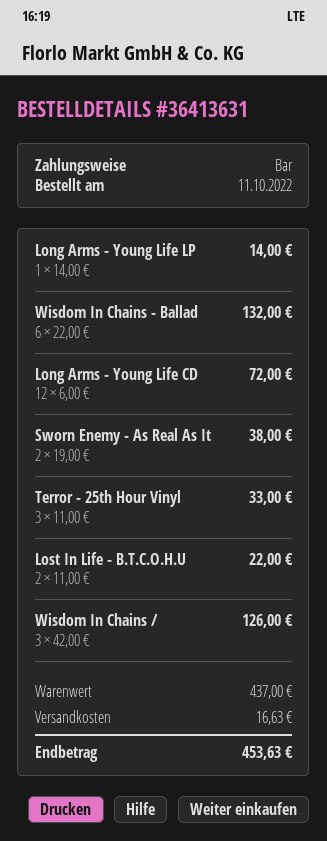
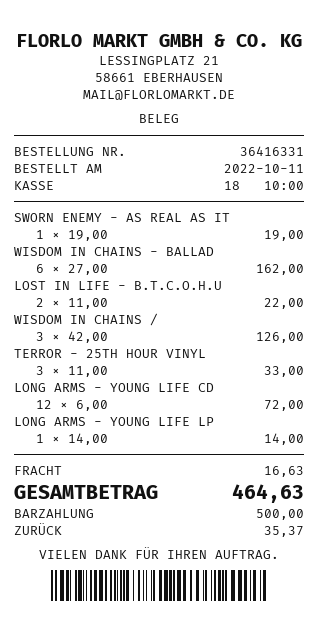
order number: 36413631 -> 36416331
Wisdom In Chains - Ballad: 6 x 22.00 = 132.00 -> 6 x 27.00 = 162.00
Sworn Enemy - As Real As It: 2 x 19.00 = 38.00 -> 1 x 19.00 = 19.00
total: 453.63 -> 464.63

